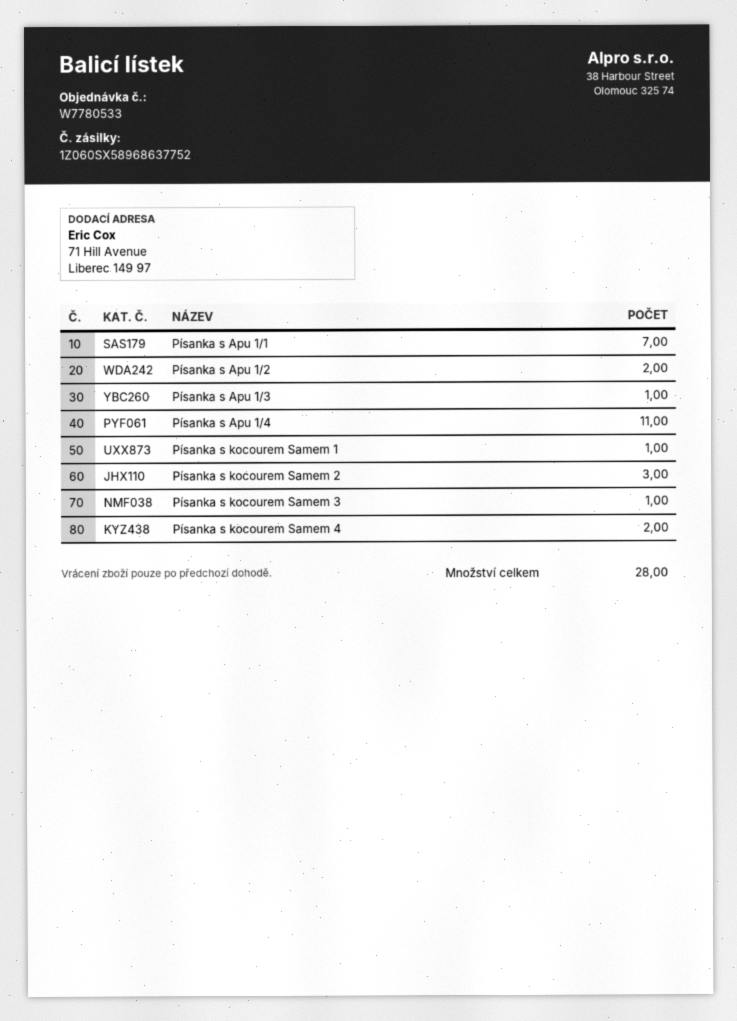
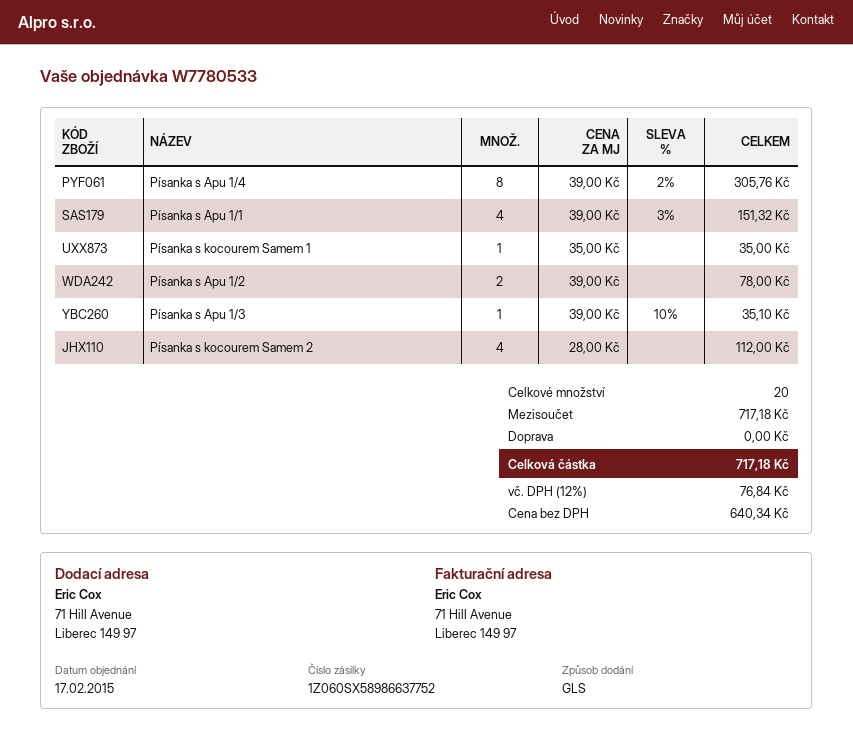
tracking number: 1Z060SX58968637752 -> 1Z060SX58986637752
Písanka s Apu 1/1: 7 -> 4
Písanka s Apu 1/4: 11 -> 8
Písanka s kocourem Samem 2: 3 -> 4
Písanka s kocourem Samem 3: 1 -> none
Písanka s kocourem Samem 4: 2 -> none
total quantity: 28 -> 20

